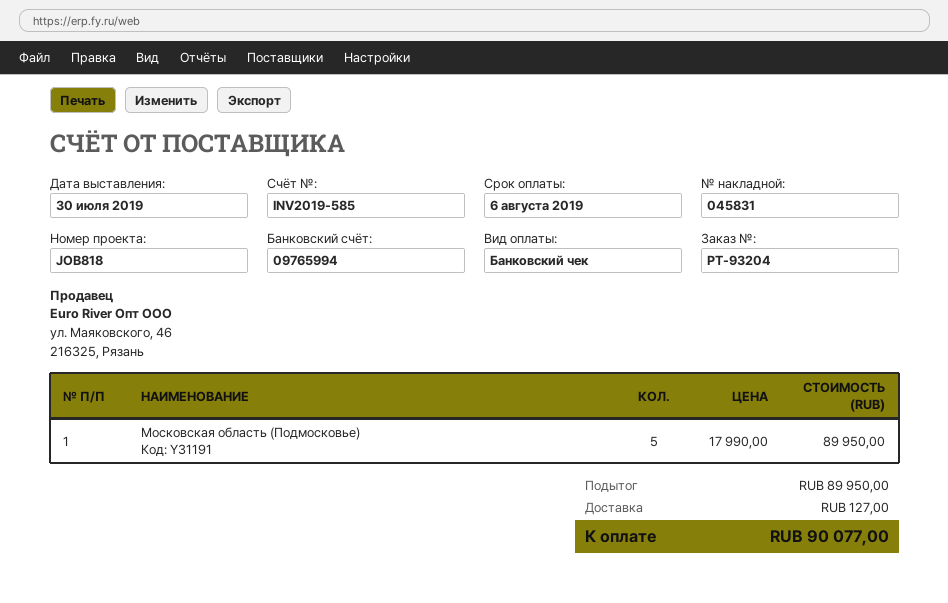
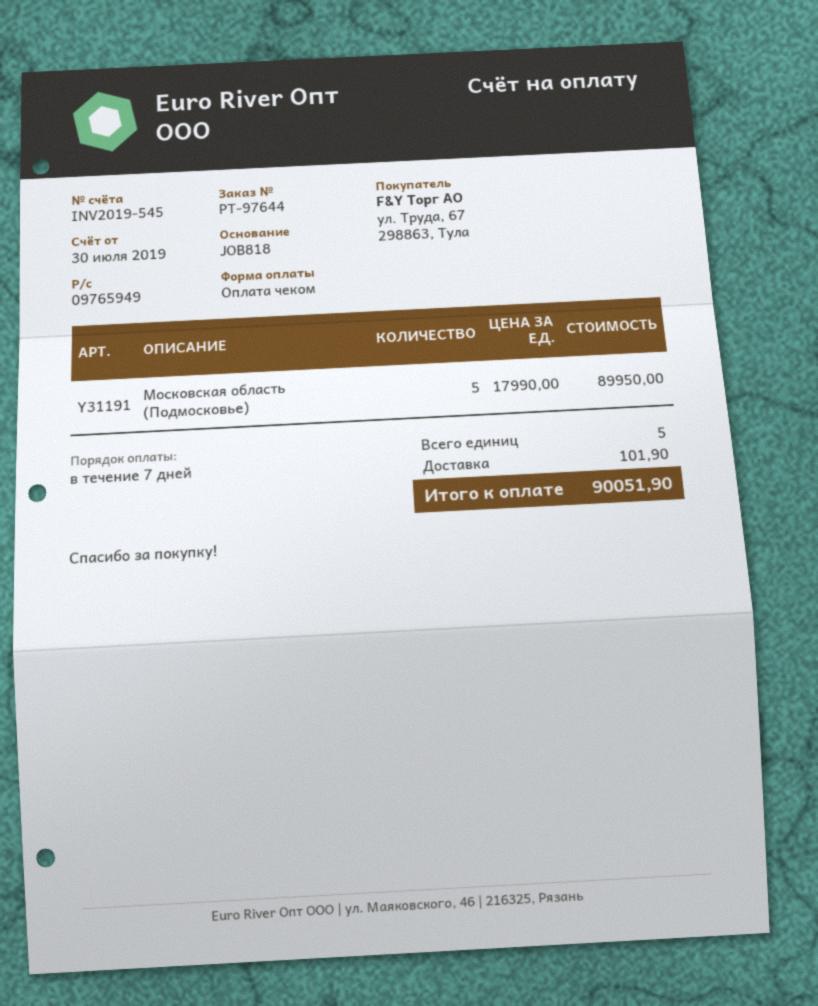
order number: PT-93204 -> PT-97644
invoice number: INV2019-585 -> INV2019-545
bank account: 09765994 -> 09765949
shipping: 127.00 -> 101.90
total: 90077.00 -> 90051.90

